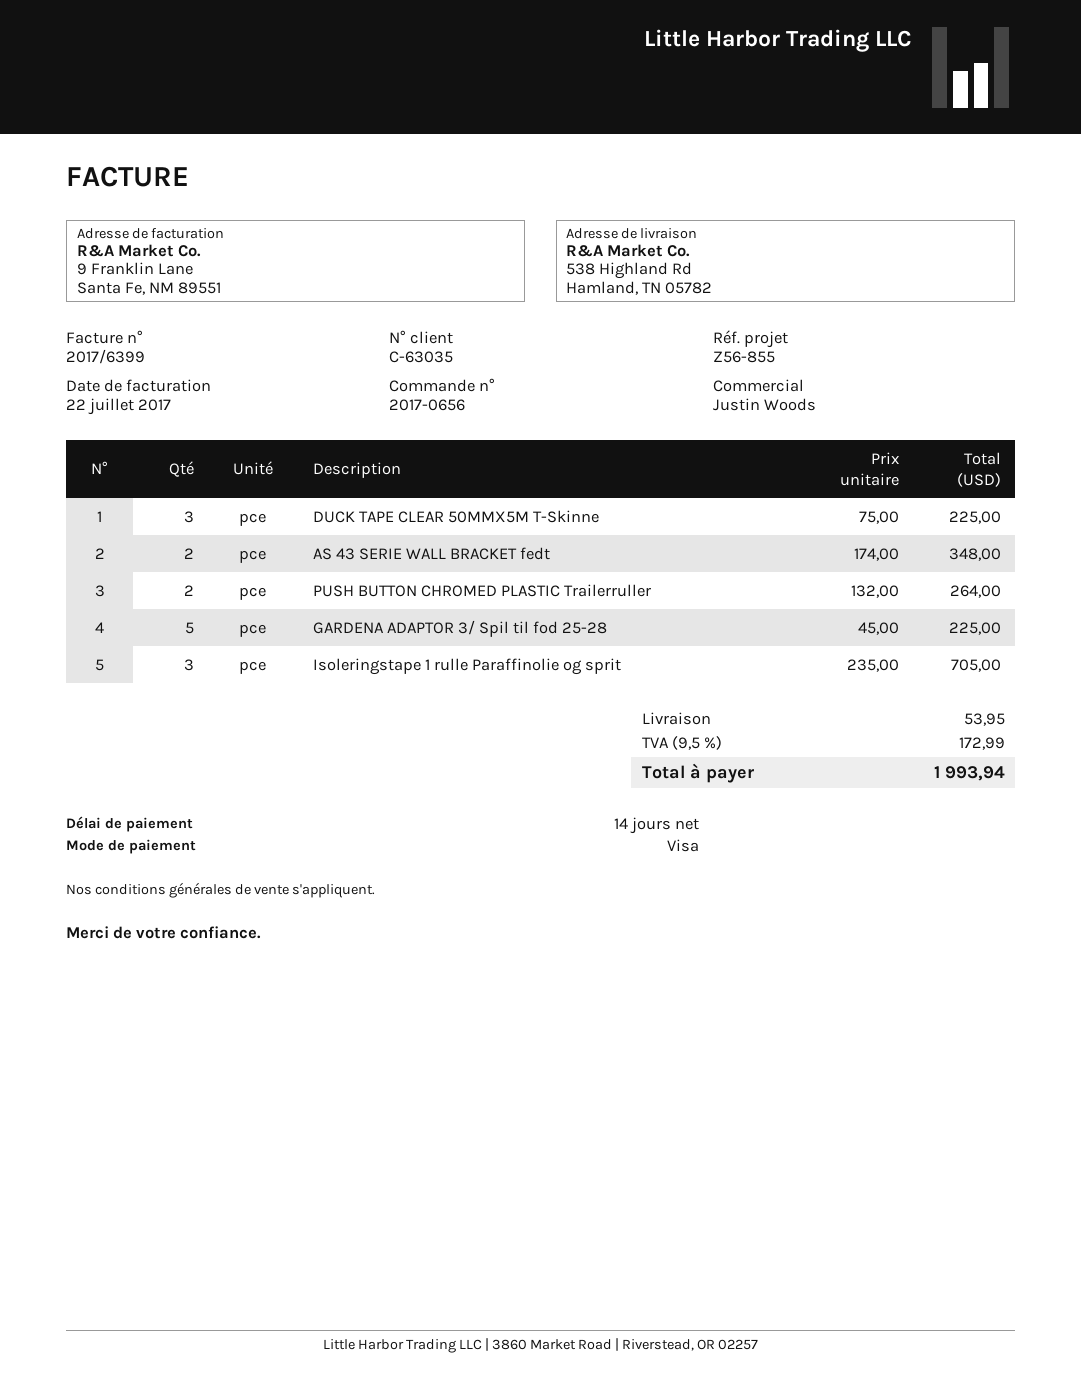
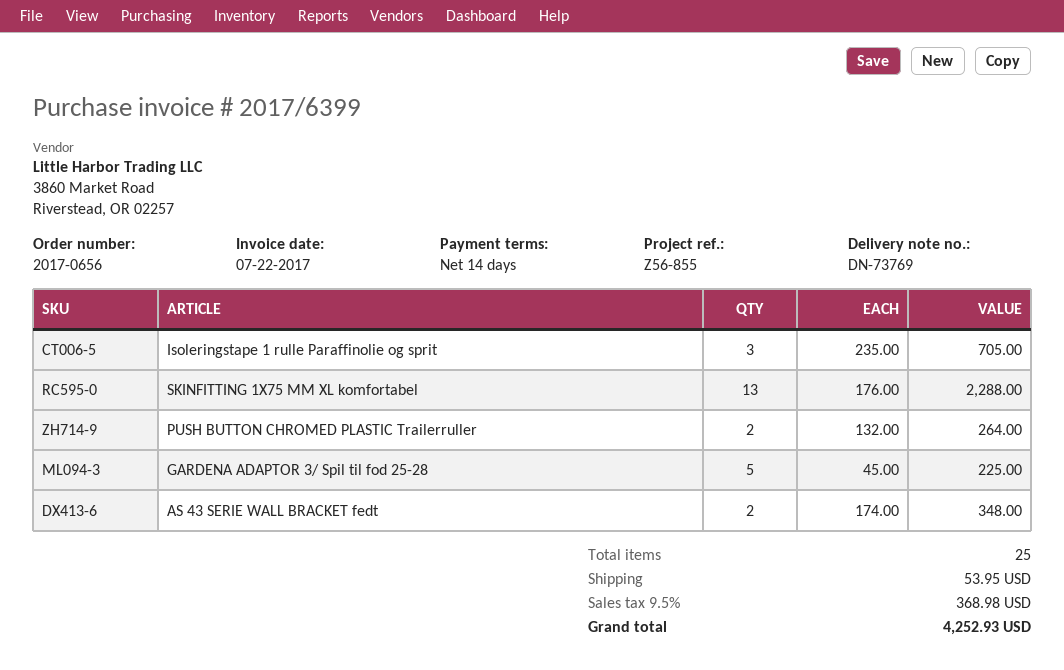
DUCK TAPE CLEAR 50MMX5M T-Skinne: 3 x 75.00 = 225.00 -> none
SKINFITTING 1X75 MM XL komfortabel: none -> 13 x 176.00 = 2288.00
tax: 9.5% = 172.99 -> 9.5% = 368.98
total: 1993.94 -> 4252.93

